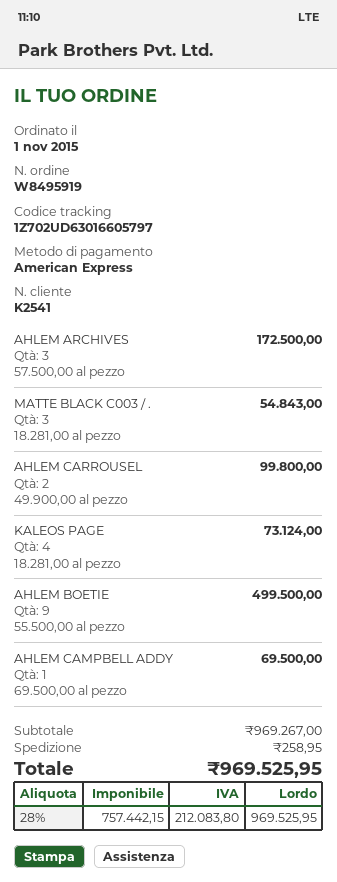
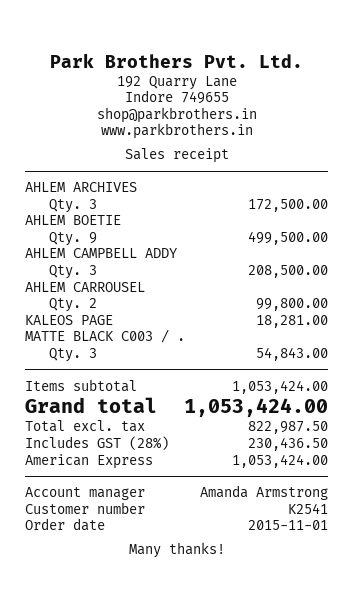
KALEOS PAGE: 4 for 73124.00 -> 1 for 18281.00
AHLEM CAMPBELL ADDY: 1 for 69500.00 -> 3 for 208500.00
subtotal: 969267.00 -> 1053424.00
shipping: 258.95 -> none
net: 757442.15 -> 822987.50
tax: 28% = 212083.80 -> 28% = 230436.50
total: 969525.95 -> 1053424.00

